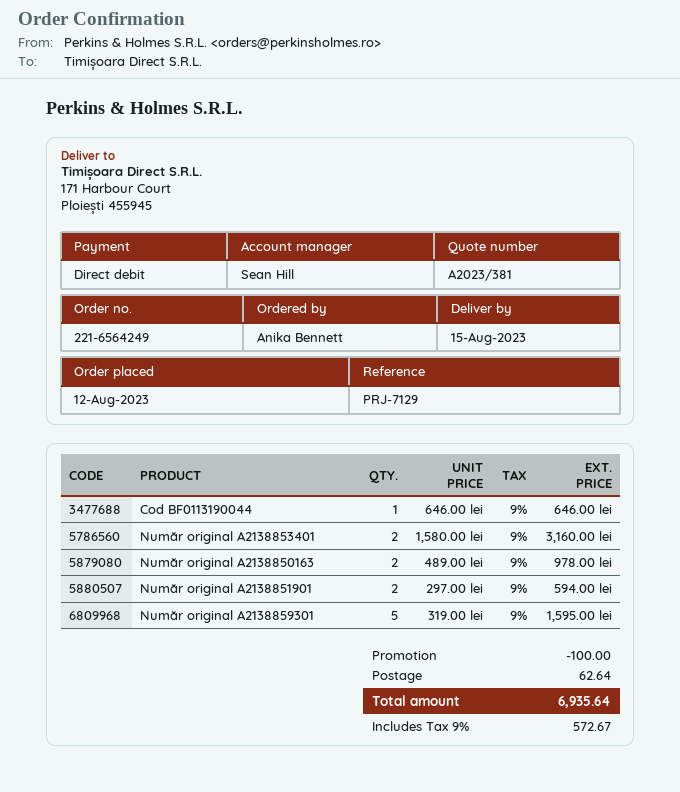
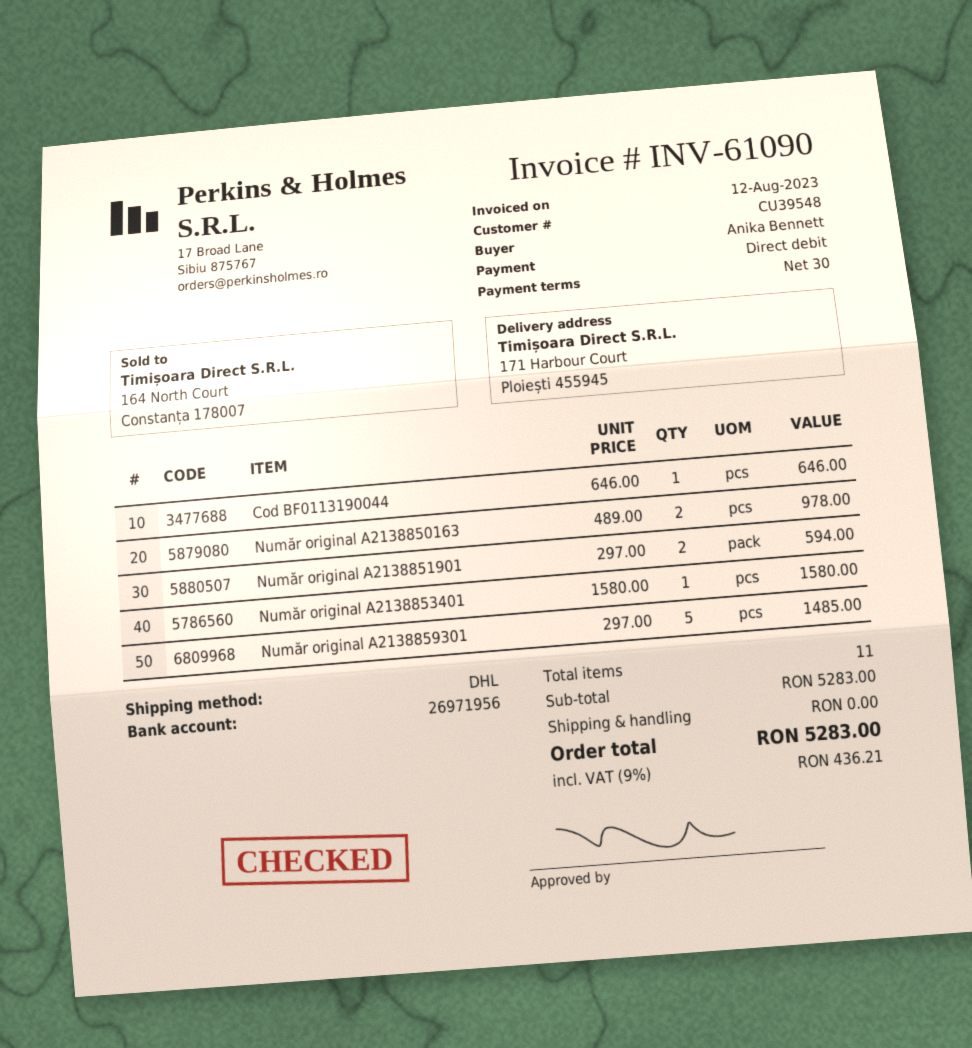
Număr original A2138853401: 2 x 1580.00 = 3160.00 -> 1 x 1580.00 = 1580.00
Număr original A2138859301: 5 x 319.00 = 1595.00 -> 5 x 297.00 = 1485.00
discount: 100.00 -> none
shipping: 62.64 -> 0.00
tax: 9% = 572.67 -> 9% = 436.21
total: 6935.64 -> 5283.00

